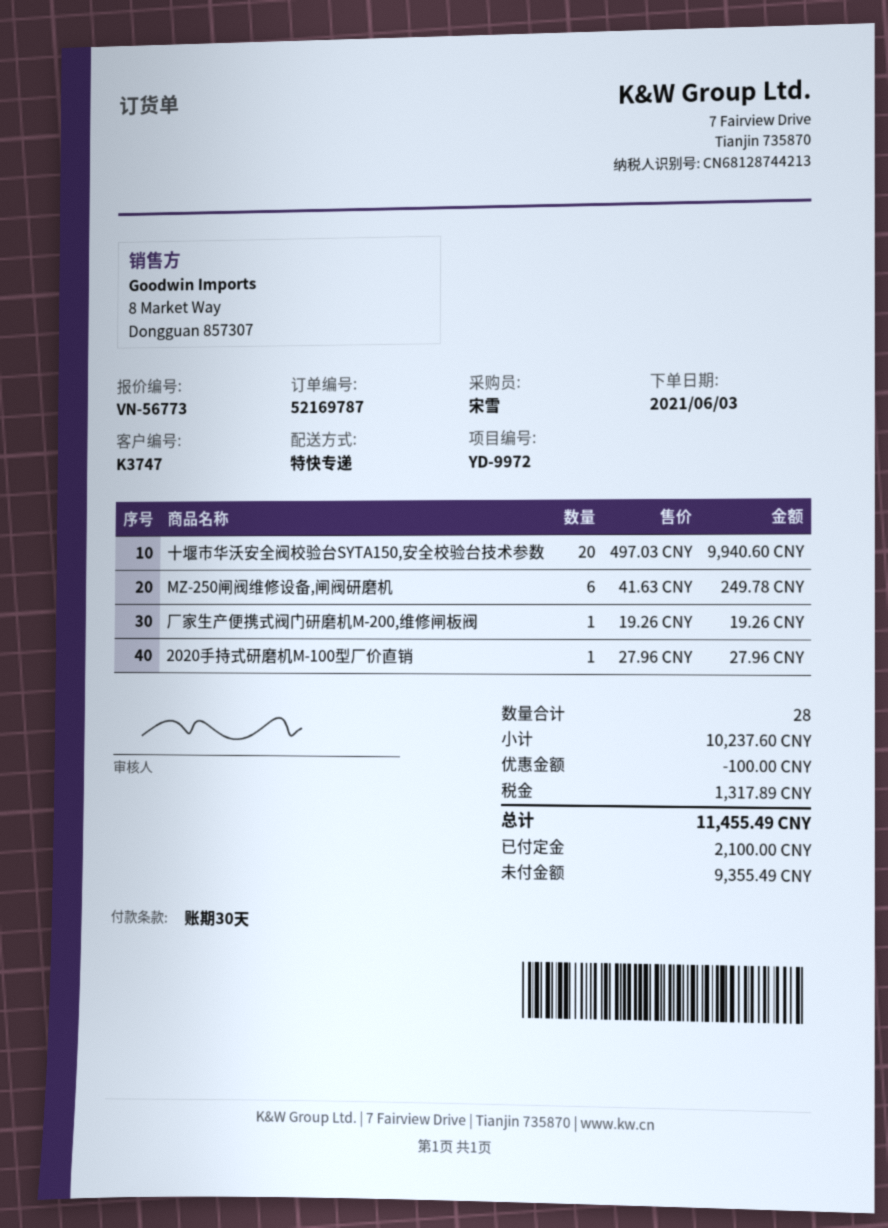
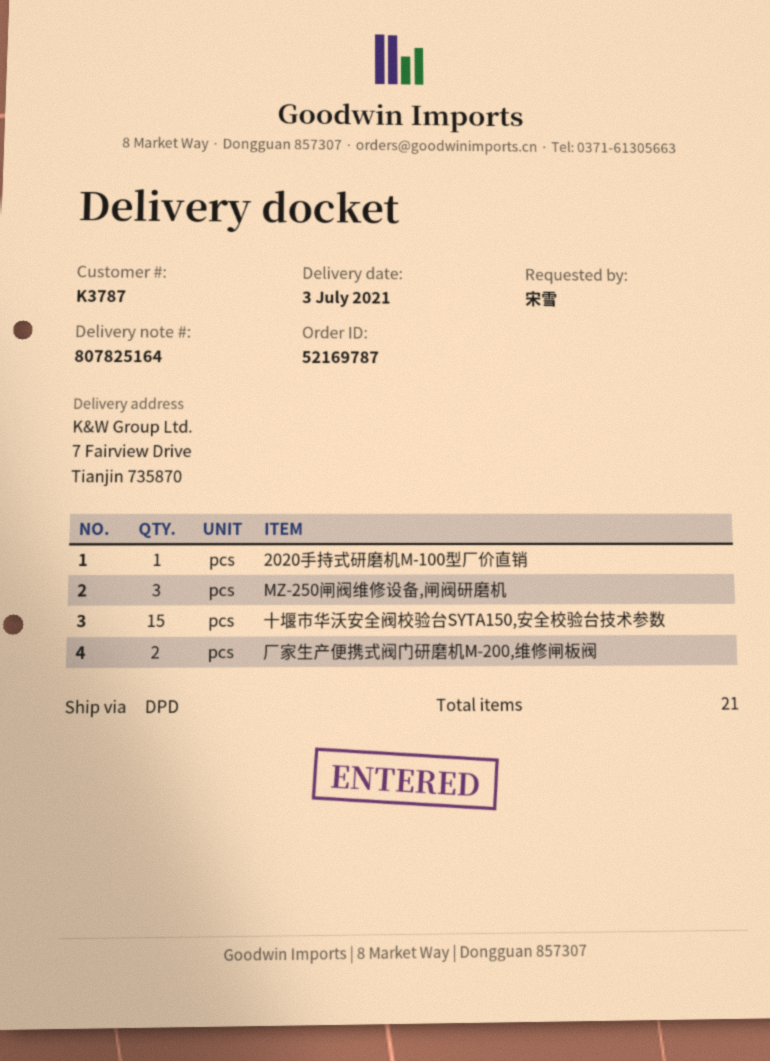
customer number: K3747 -> K3787
shipping method: express -> DPD
十堰市华沃安全阀校验台SYTA150,安全校验台技术参数: 20 -> 15
MZ-250闸阀维修设备,闸阀研磨机: 6 -> 3
厂家生产便携式阀门研磨机M-200,维修闸板阀: 1 -> 2
total quantity: 28 -> 21

